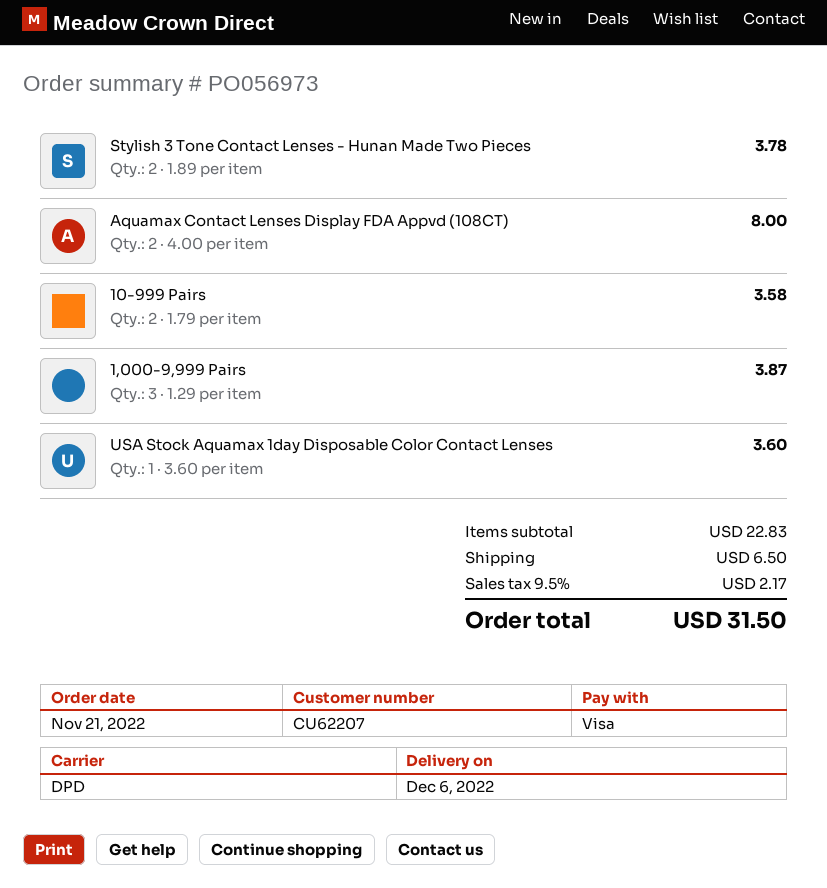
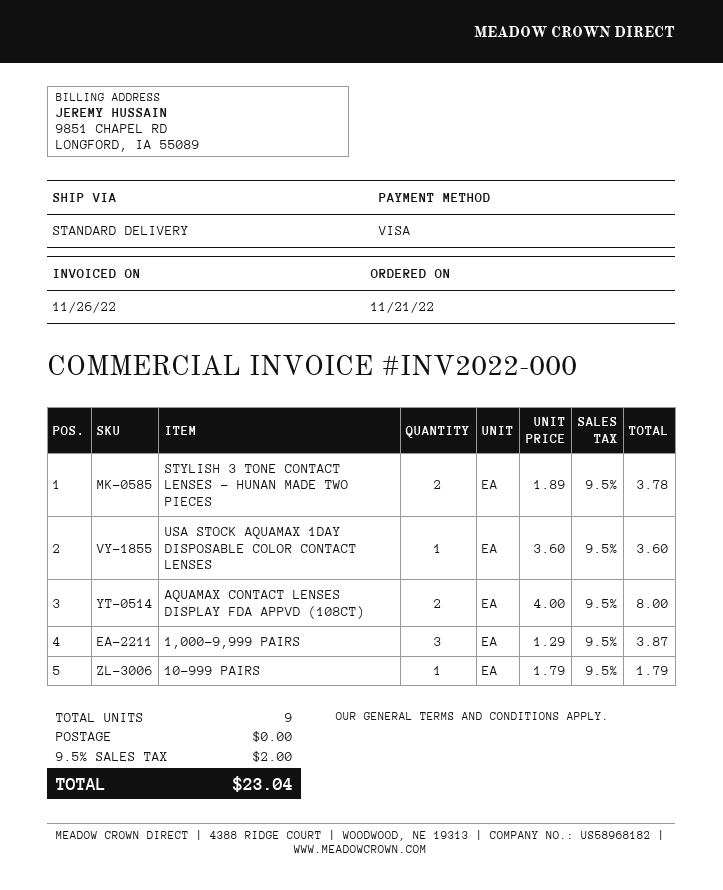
shipping method: DPD -> standard
10-999 Pairs: 2 x 1.79 = 3.58 -> 1 x 1.79 = 1.79
shipping: 6.50 -> 0.00
tax: 9.5% = 2.17 -> 9.5% = 2.00
total: 31.50 -> 23.04

